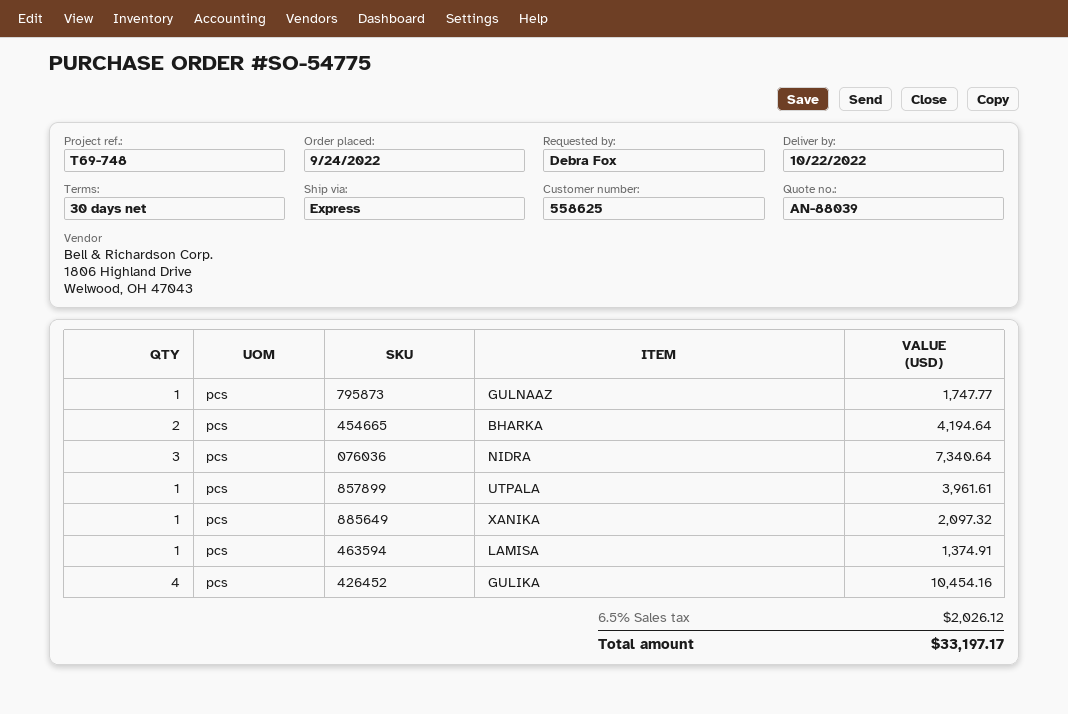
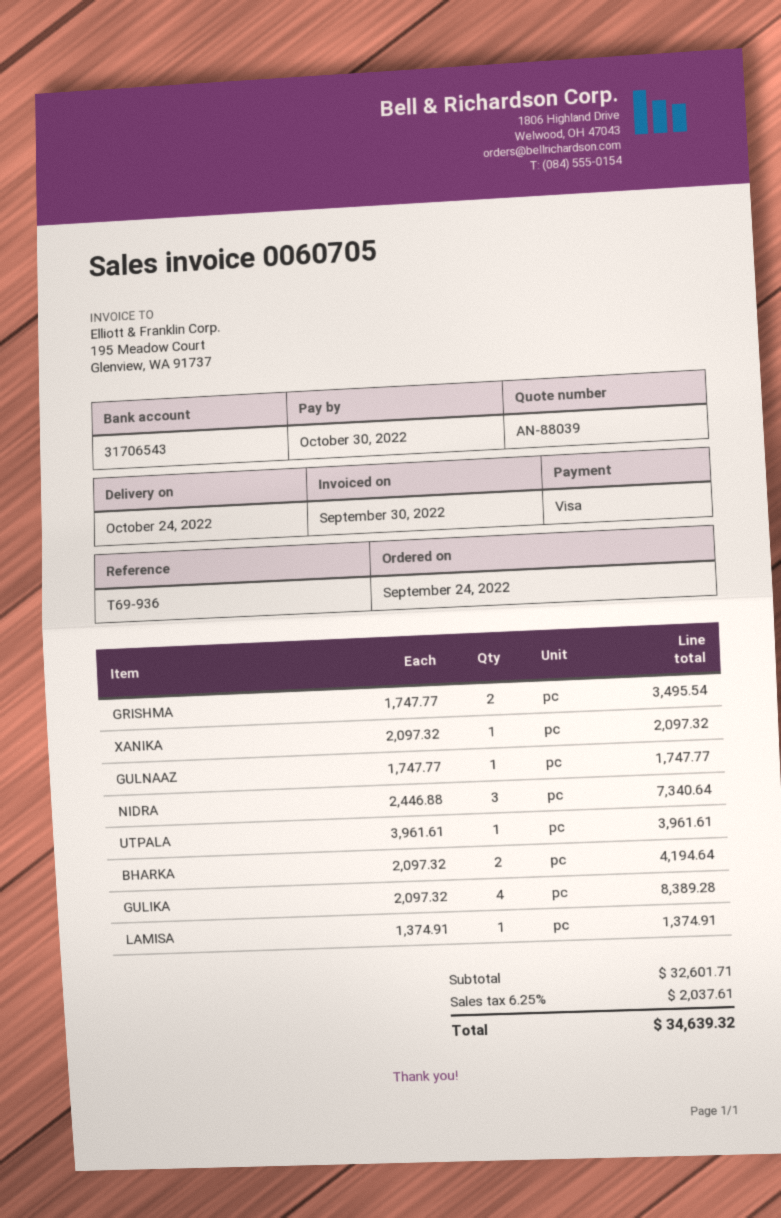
delivery date: 2022-10-22 -> 2022-10-24
reference: T69-748 -> T69-936
GULIKA: 4 for 10454.16 -> 4 for 8389.28
GRISHMA: none -> 2 for 3495.54
tax: 6.5% = 2026.12 -> 6.25% = 2037.61
total: 33197.17 -> 34639.32

